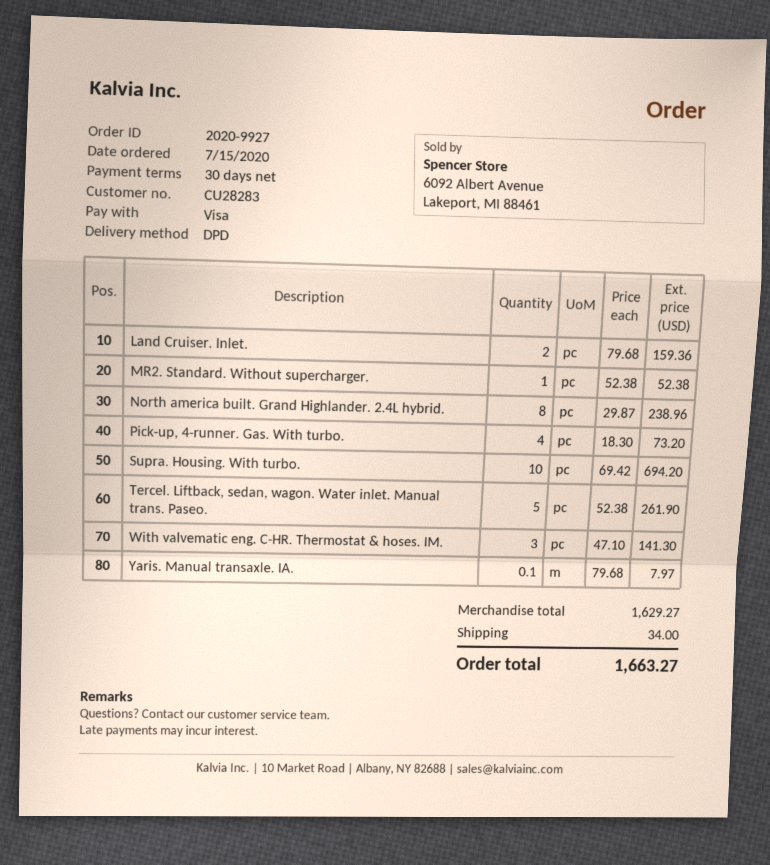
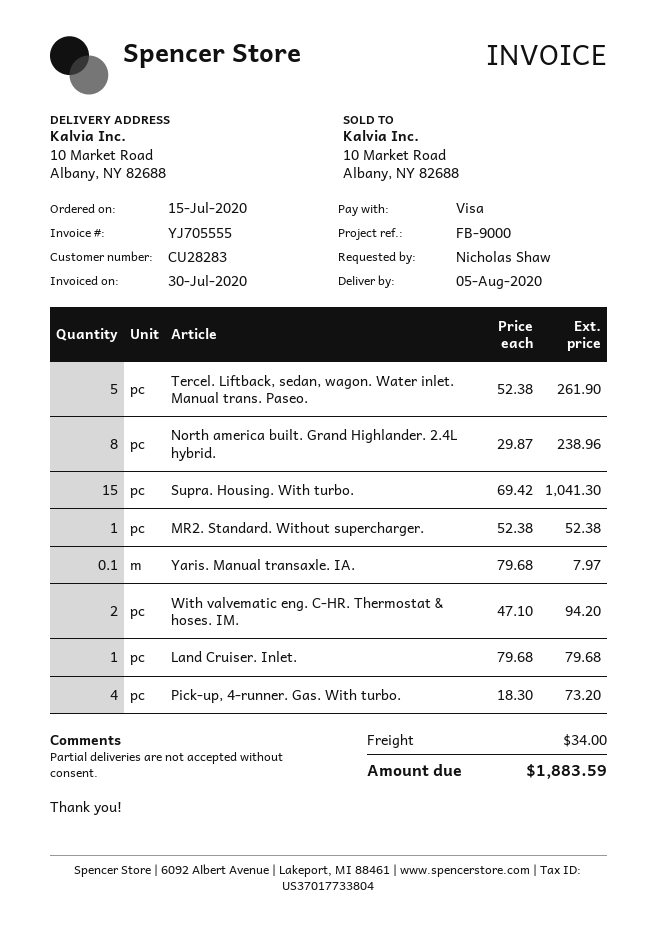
Land Cruiser. Inlet.: 2 x 79.68 = 159.36 -> 1 x 79.68 = 79.68
Supra. Housing. With turbo.: 10 x 69.42 = 694.20 -> 15 x 69.42 = 1041.30
With valvematic eng. C-HR. Thermostat & hoses. IM.: 3 x 47.10 = 141.30 -> 2 x 47.10 = 94.20
total: 1663.27 -> 1883.59

